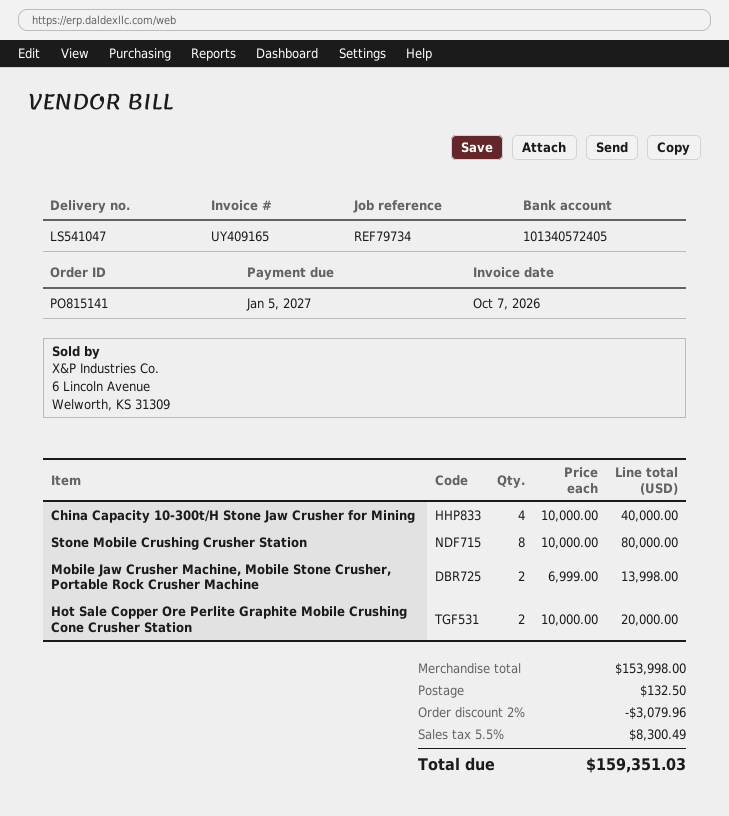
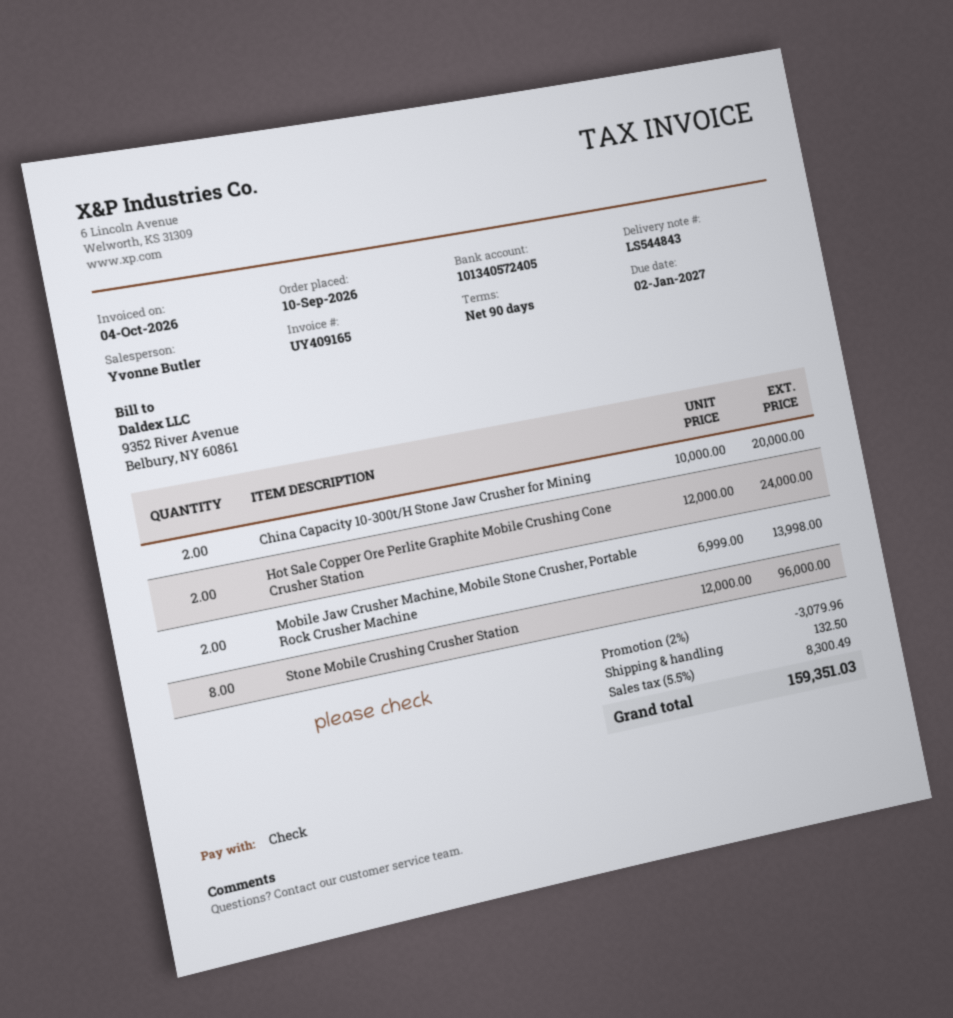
delivery note number: LS541047 -> LS544843
invoice date: 2026-10-07 -> 2026-10-04
due date: 2027-01-05 -> 2027-01-02
China Capacity 10-300t/H Stone Jaw Crusher for Mining: 4 x 10000.00 = 40000.00 -> 2 x 10000.00 = 20000.00
Stone Mobile Crushing Crusher Station: 8 x 10000.00 = 80000.00 -> 8 x 12000.00 = 96000.00
Hot Sale Copper Ore Perlite Graphite Mobile Crushing Cone Crusher Station: 2 x 10000.00 = 20000.00 -> 2 x 12000.00 = 24000.00

